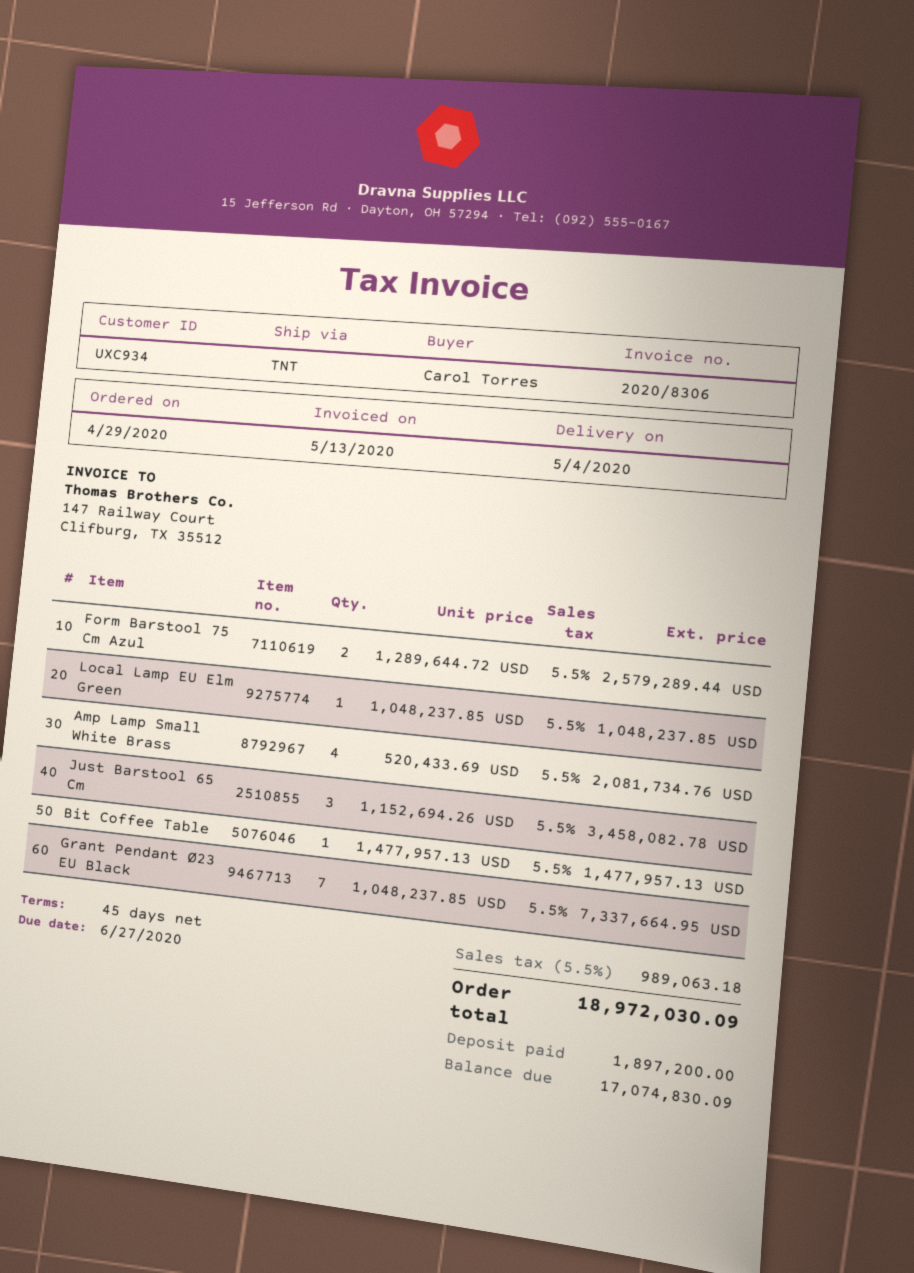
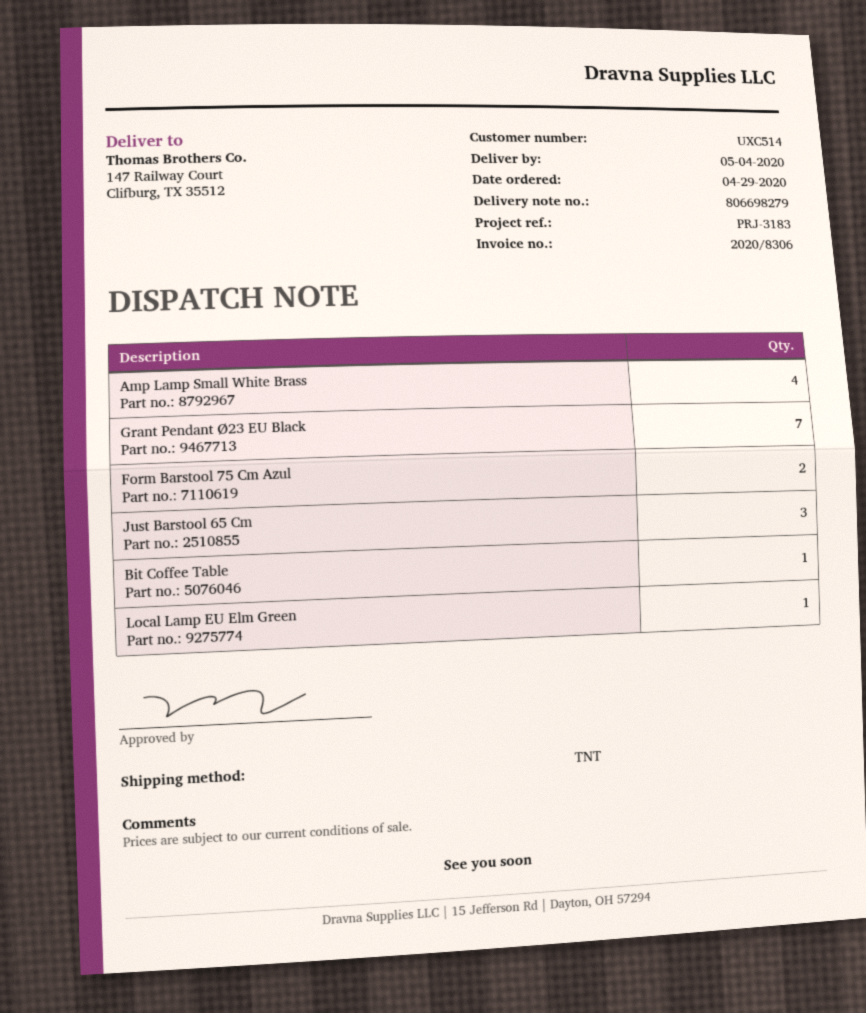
customer number: UXC934 -> UXC514

